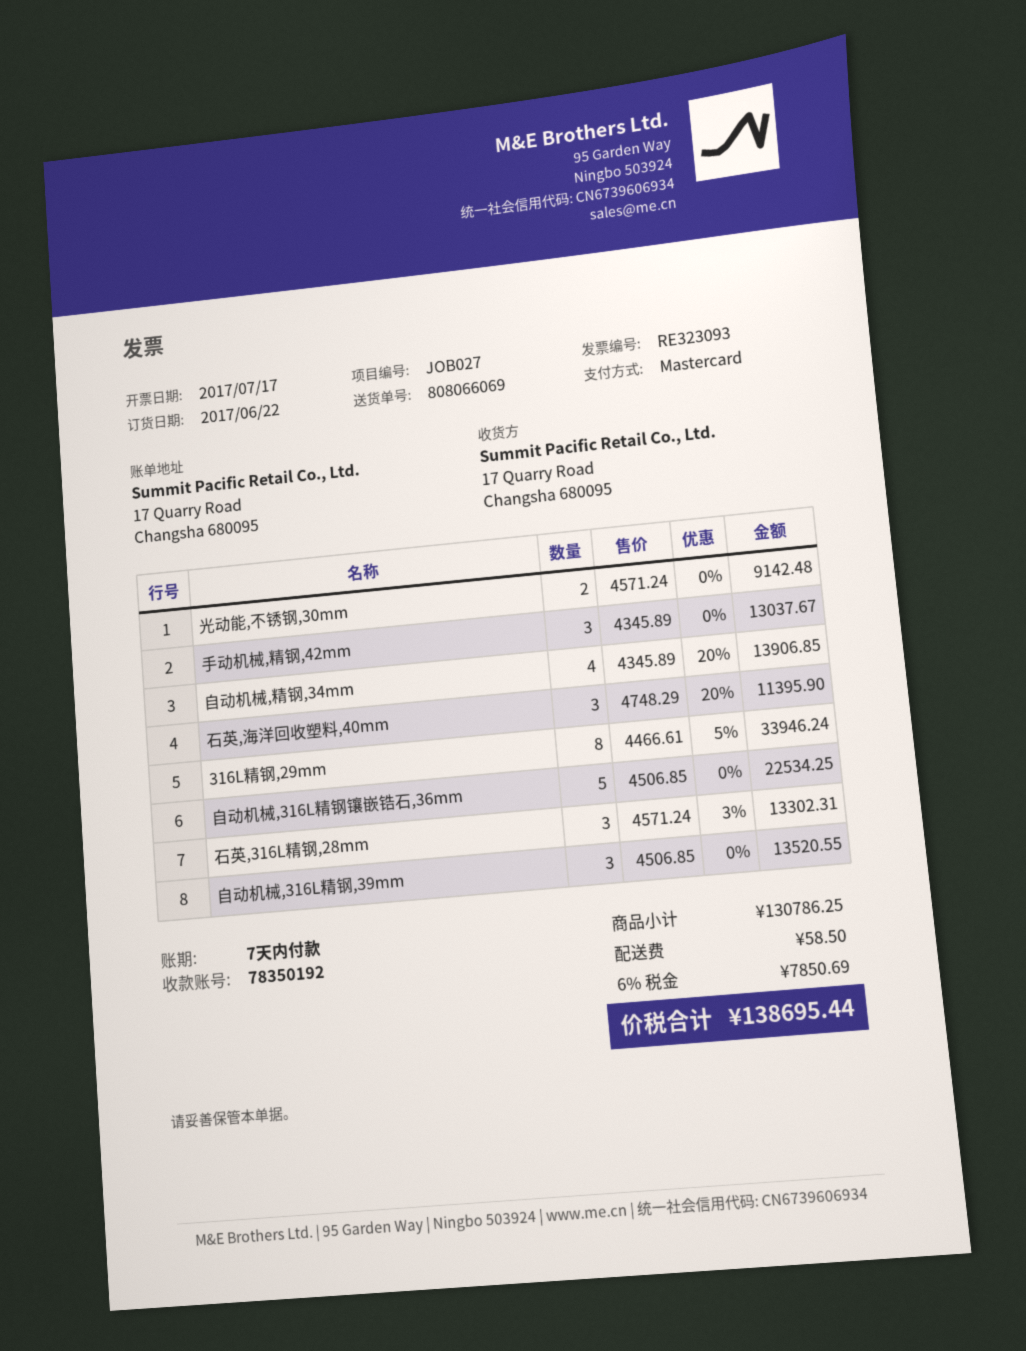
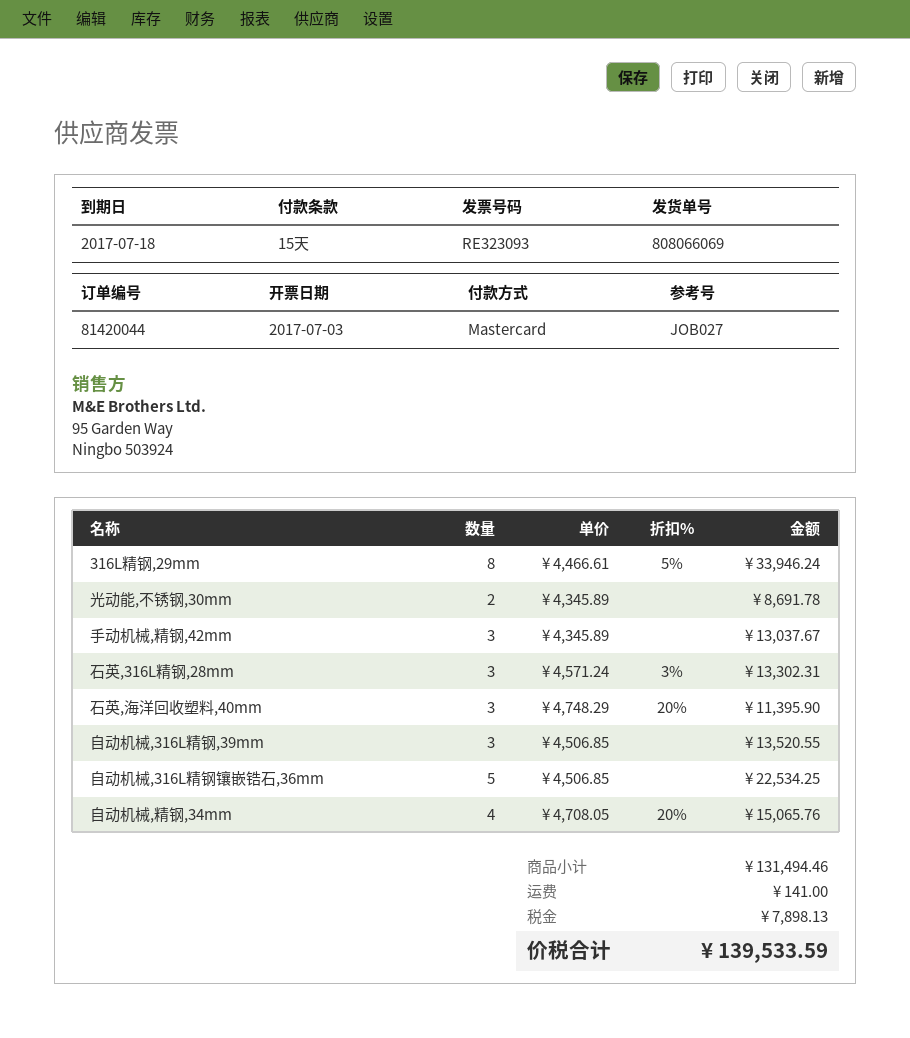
invoice date: 2017-07-17 -> 2017-07-03
payment terms: 7 days -> 15 days
光动能,不锈钢,30mm: 2 x 4571.24 = 9142.48 -> 2 x 4345.89 = 8691.78
自动机械,精钢,34mm: 4 x 4345.89 - 20% = 13906.85 -> 4 x 4708.05 - 20% = 15065.76
subtotal: 130786.25 -> 131494.46
shipping: 58.50 -> 141.00
tax: 7850.69 -> 7898.13
total: 138695.44 -> 139533.59

